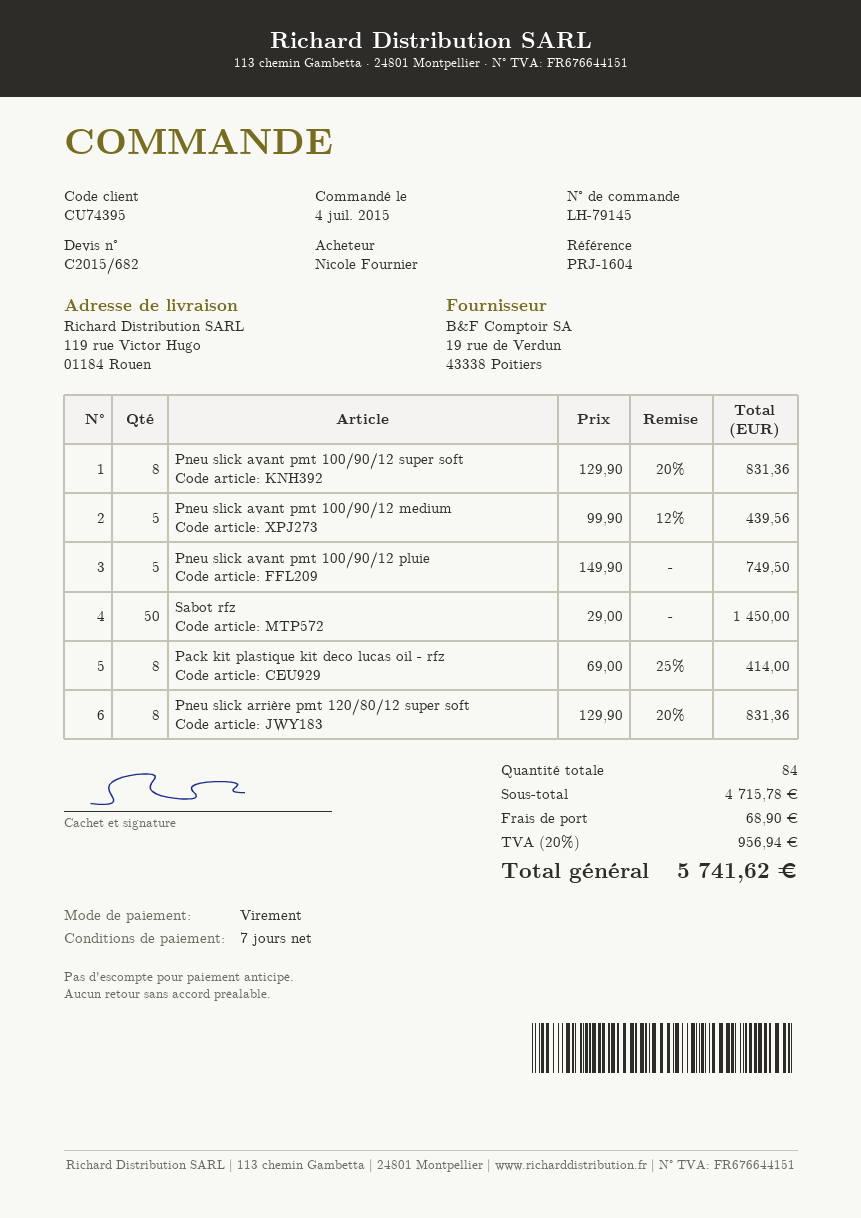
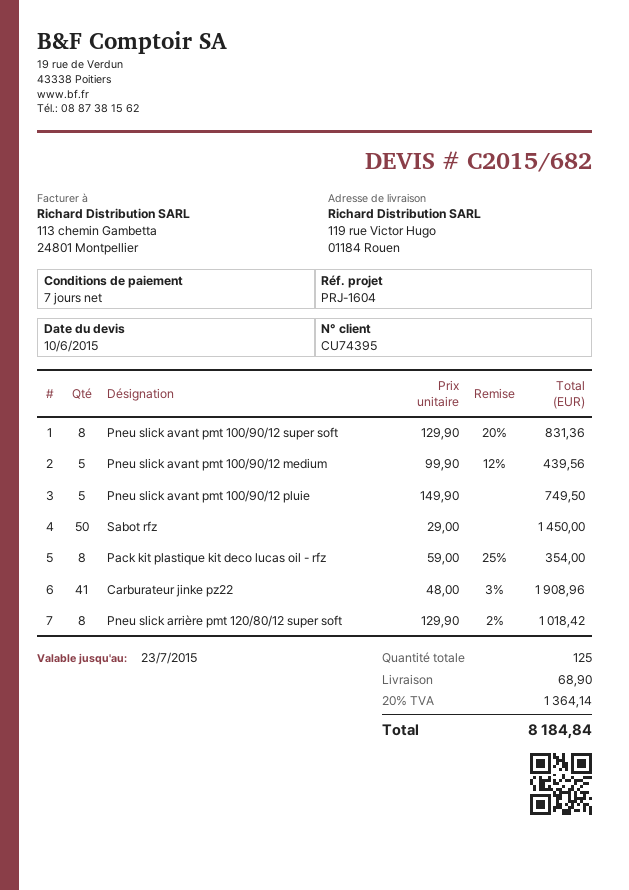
Pack kit plastique kit deco lucas oil - rfz: 8 x 69.00 - 25% = 414.00 -> 8 x 59.00 - 25% = 354.00
Pneu slick arrière pmt 120/80/12 super soft: 8 x 129.90 - 20% = 831.36 -> 8 x 129.90 - 2% = 1018.42
Carburateur jinke pz22: none -> 41 x 48.00 - 3% = 1908.96
total quantity: 84 -> 125
tax: 20% = 956.94 -> 20% = 1364.14
total: 5741.62 -> 8184.84

